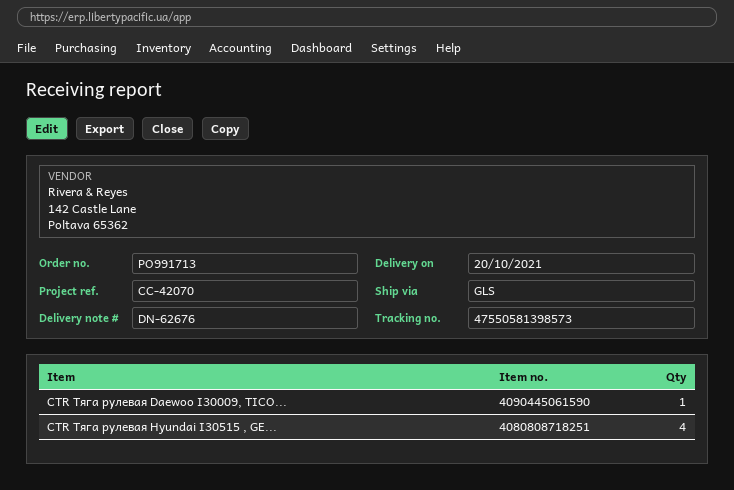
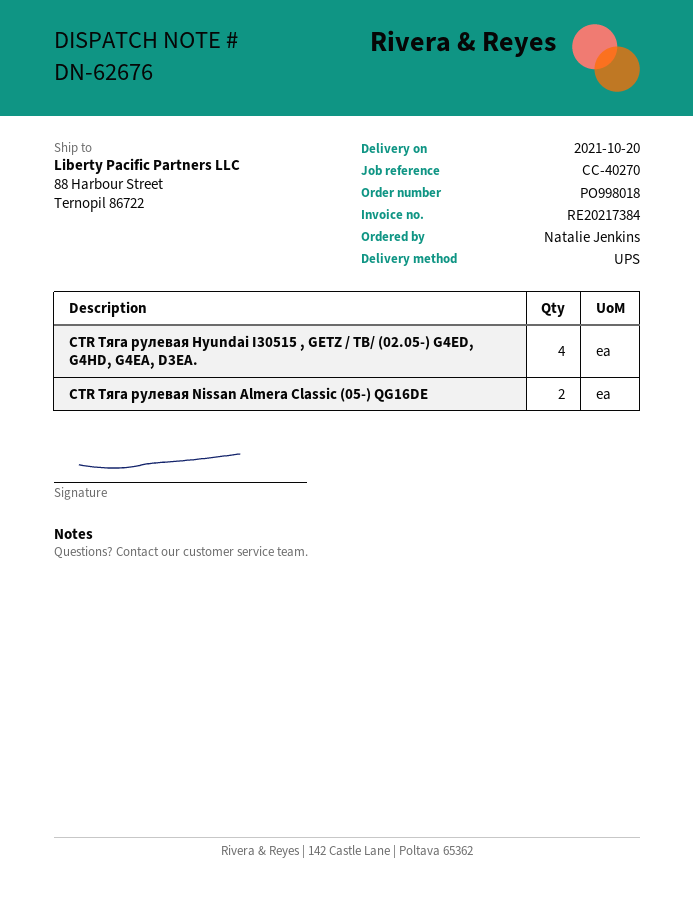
order number: PO991713 -> PO998018
reference: CC-42070 -> CC-40270
shipping method: GLS -> UPS
CTR Тяга рулевая Daewoo I30009, TICO...: 1 -> none
CTR Тяга рулевая Nissan Almera Classic (05-) QG16DE: none -> 2

